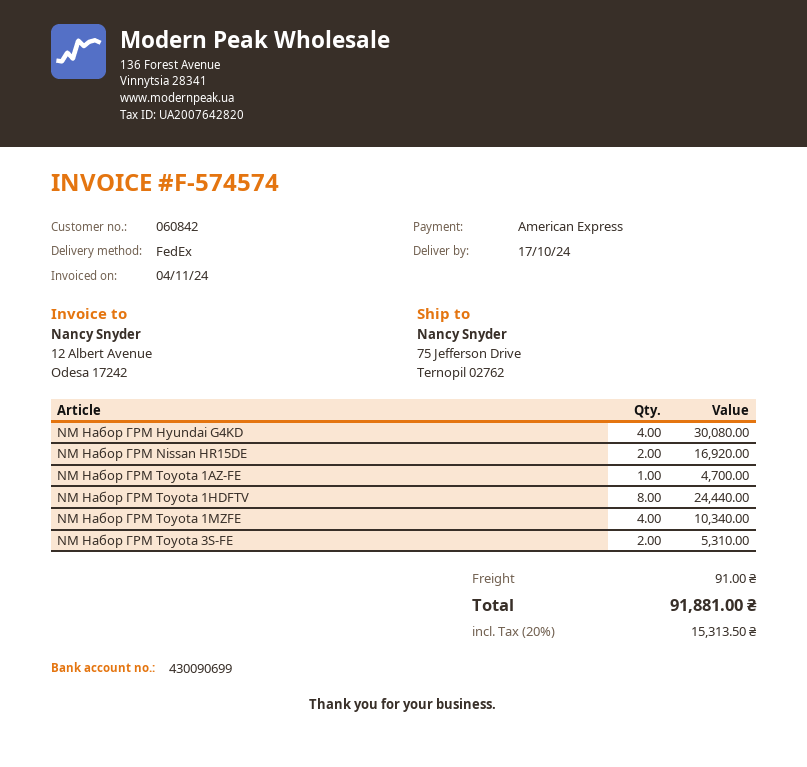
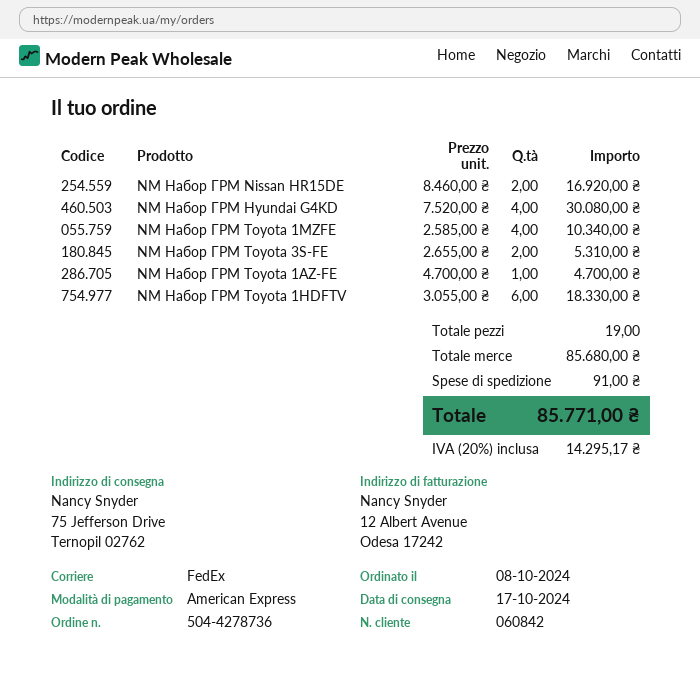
NM Набор ГРМ Toyota 1HDFTV: 8 for 24440.00 -> 6 for 18330.00
tax: 20% = 15313.50 -> 20% = 14295.17
total: 91881.00 -> 85771.00

